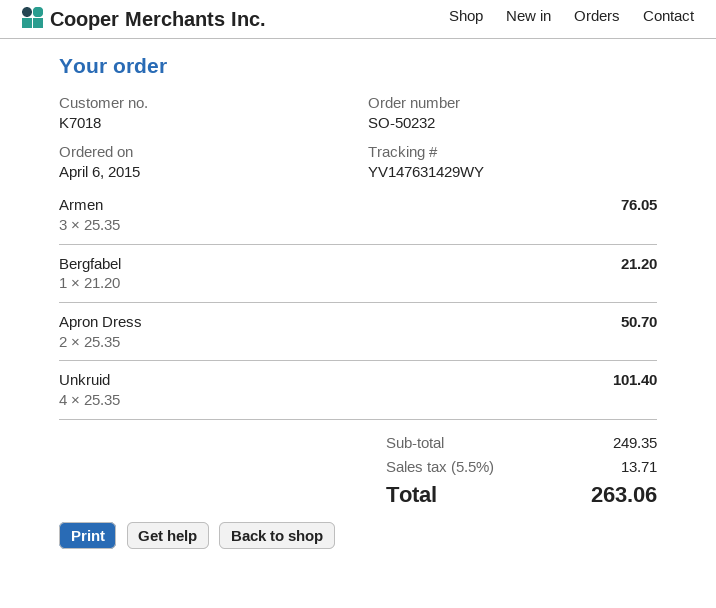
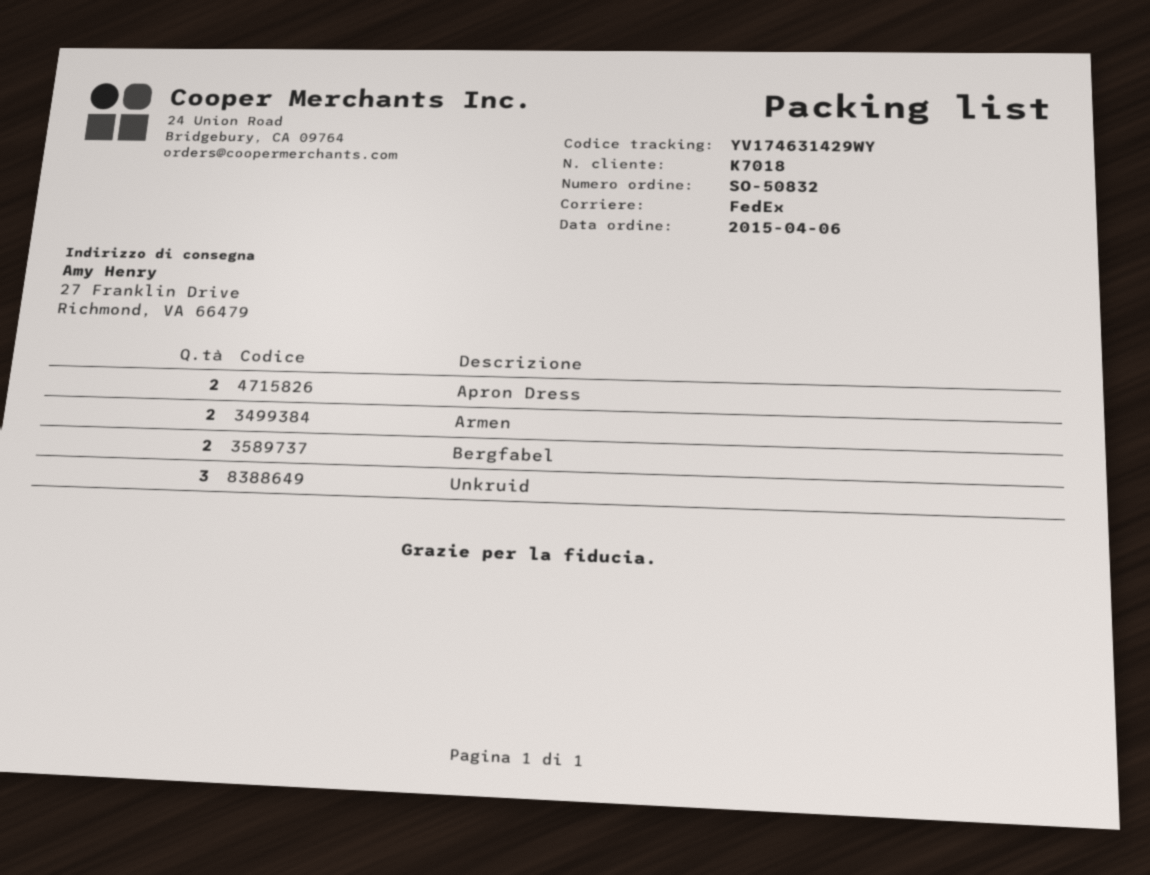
order number: SO-50232 -> SO-50832
tracking number: YV147631429WY -> YV174631429WY
Armen: 3 -> 2
Bergfabel: 1 -> 2
Unkruid: 4 -> 3

